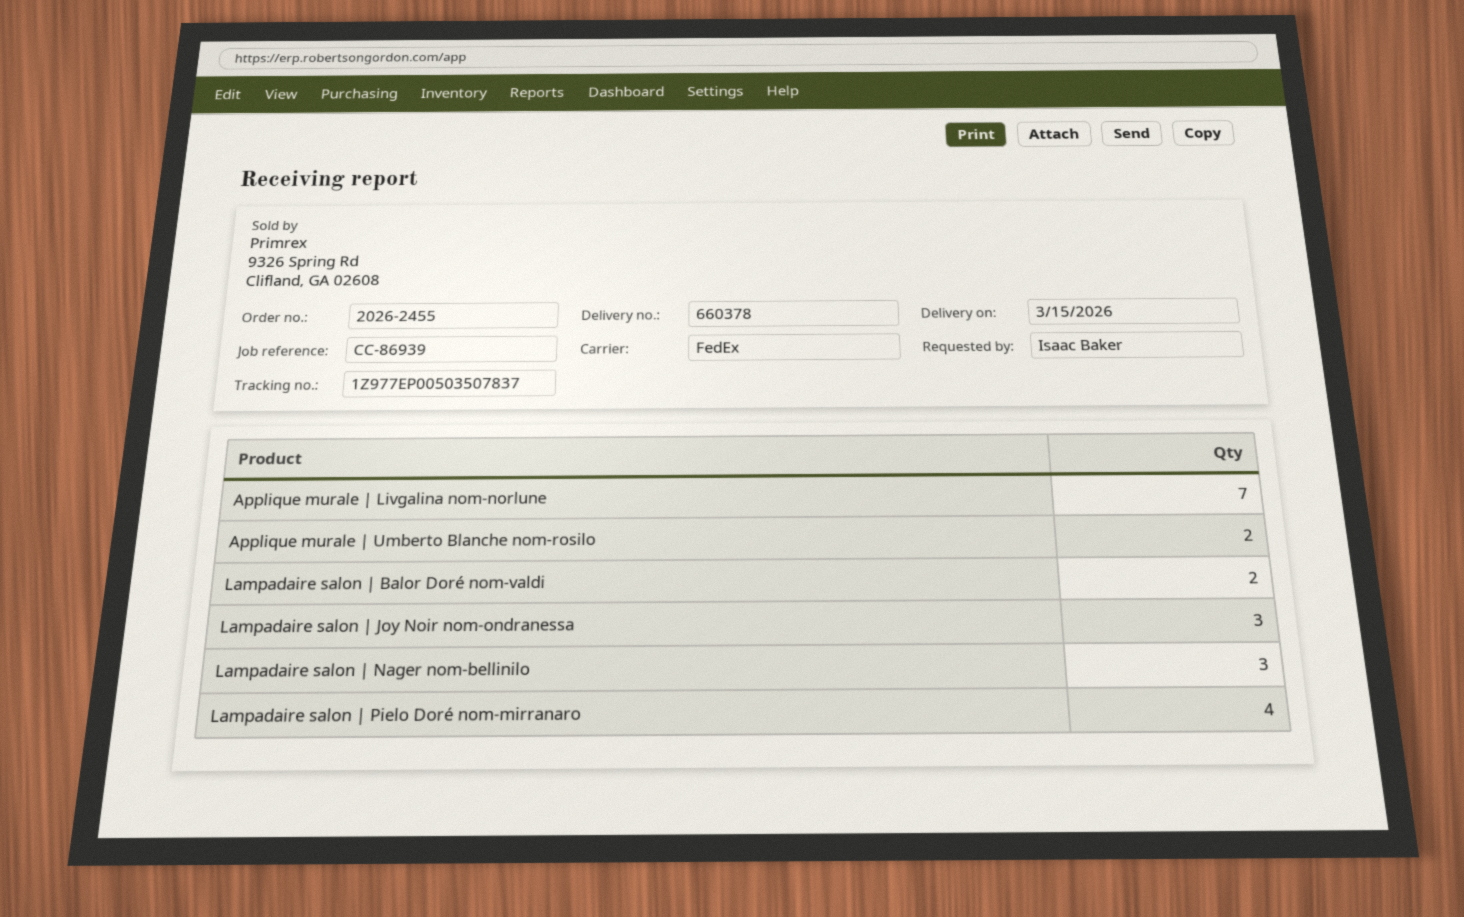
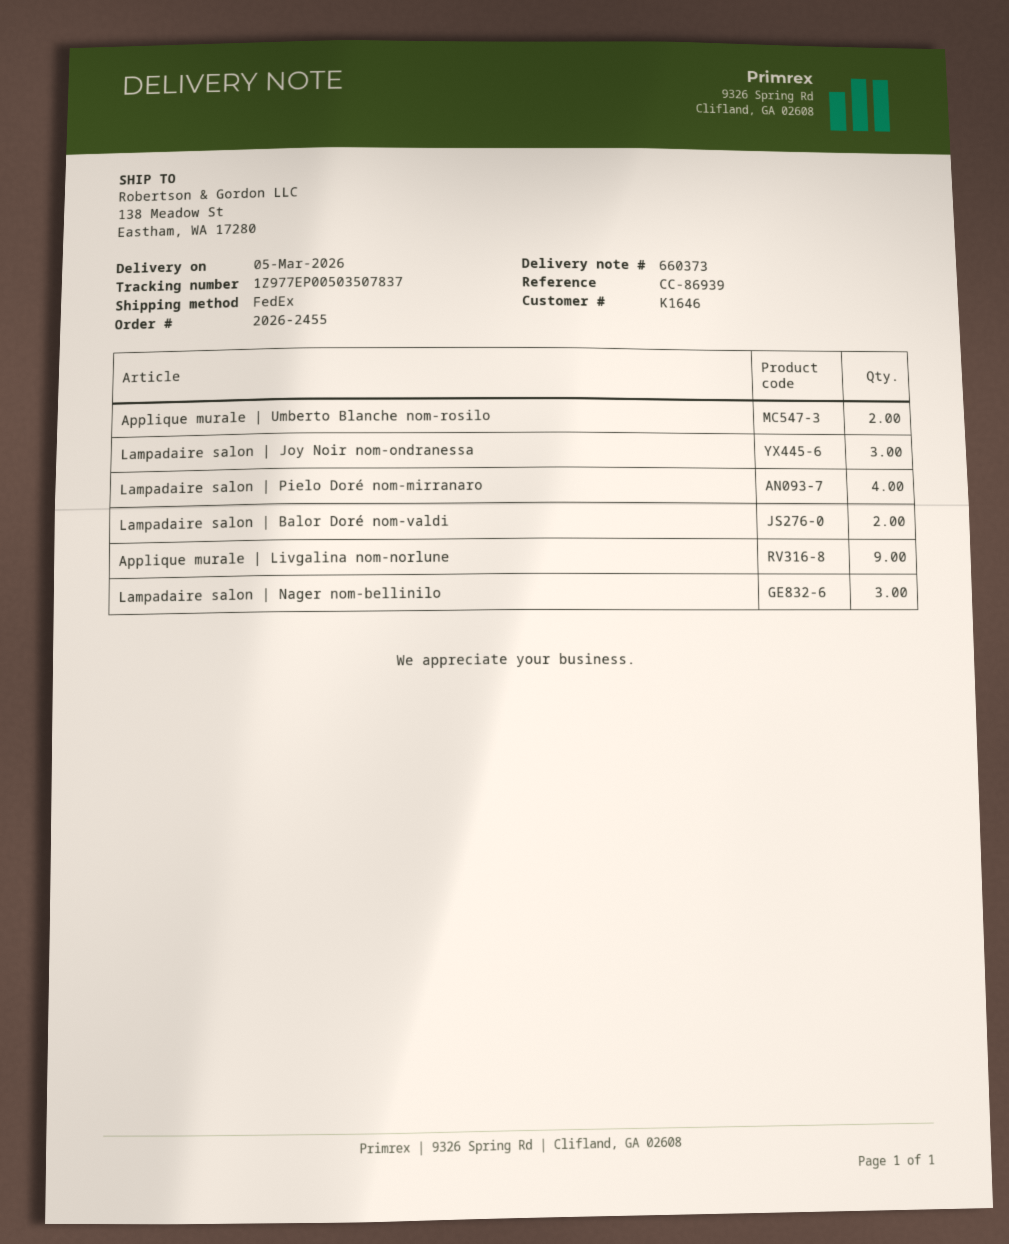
delivery note number: 660378 -> 660373
delivery date: 2026-03-15 -> 2026-03-05
Applique murale | Livgalina nom-norlune: 7 -> 9

